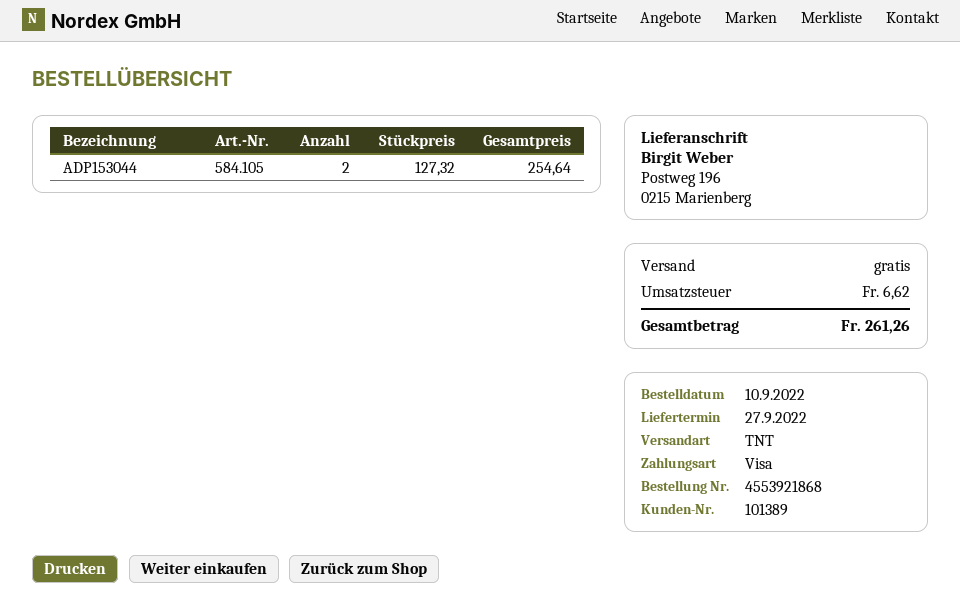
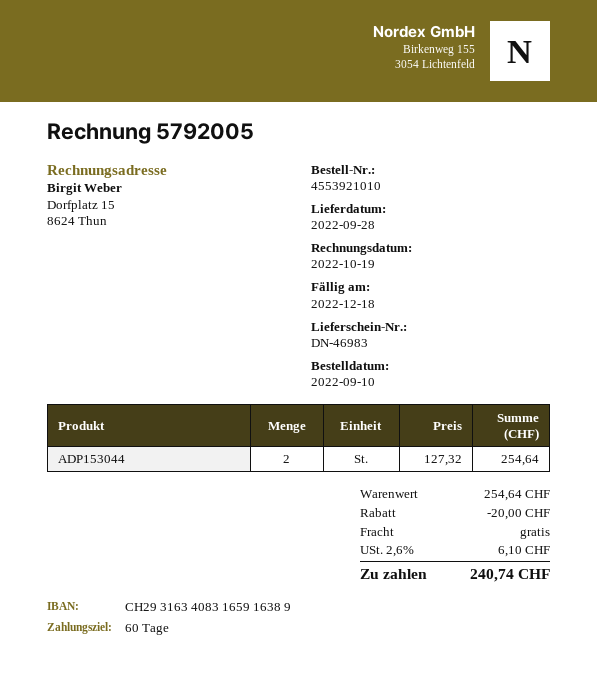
order number: 4553921868 -> 4553921010
delivery date: 2022-09-27 -> 2022-09-28
discount: none -> 20.00
tax: 6.62 -> 6.10
total: 261.26 -> 240.74

